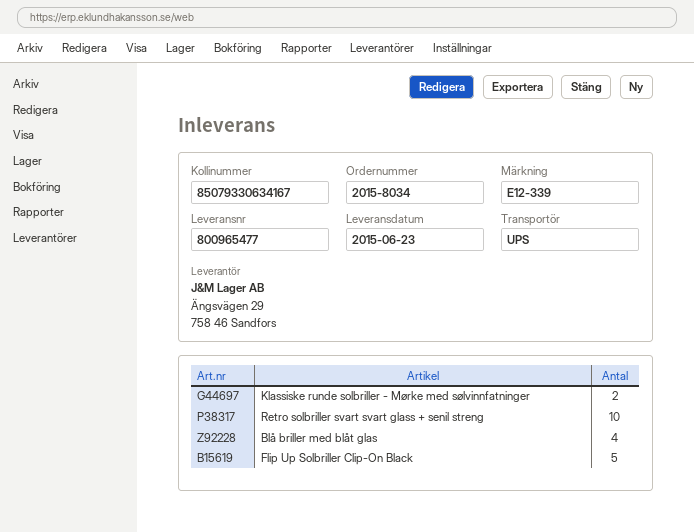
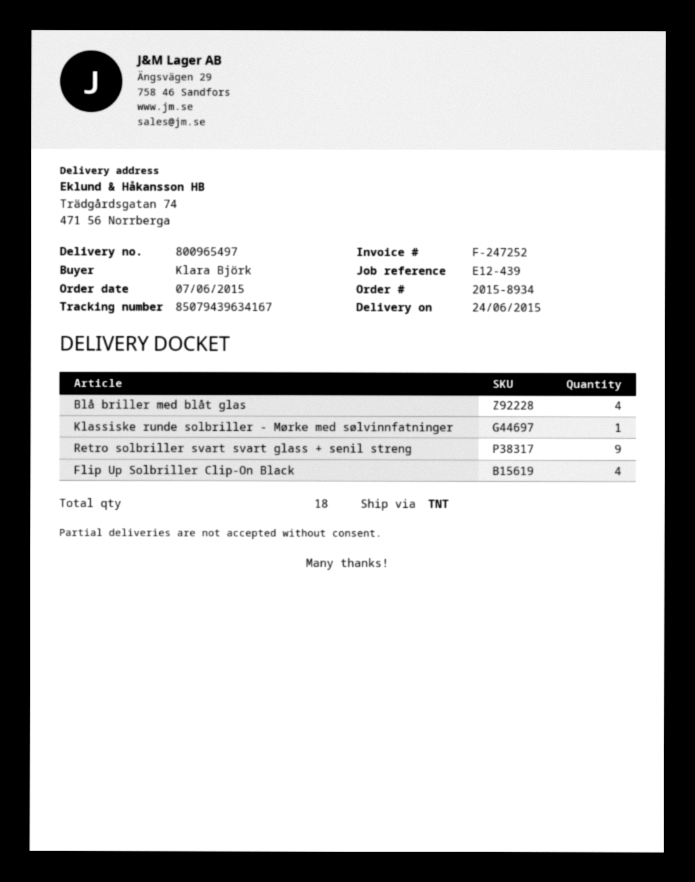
order number: 2015-8034 -> 2015-8934
delivery note number: 800965477 -> 800965497
delivery date: 2015-06-23 -> 2015-06-24
reference: E12-339 -> E12-439
shipping method: UPS -> TNT
tracking number: 85079330634167 -> 85079439634167
Klassiske runde solbriller - Mørke med sølvinnfatninger: 2 -> 1
Retro solbriller svart svart glass + senil streng: 10 -> 9
Flip Up Solbriller Clip-On Black: 5 -> 4

